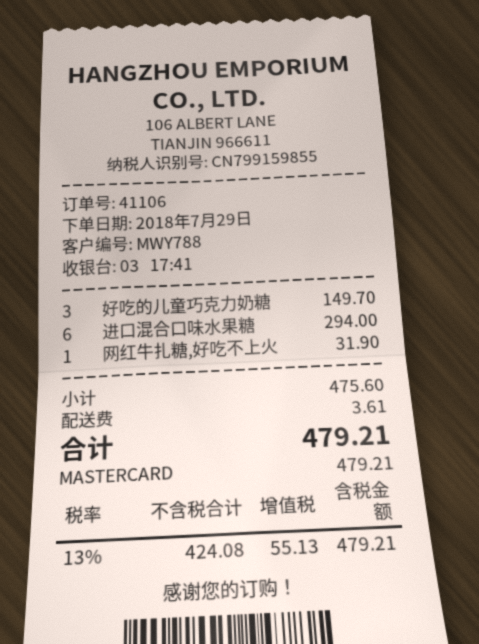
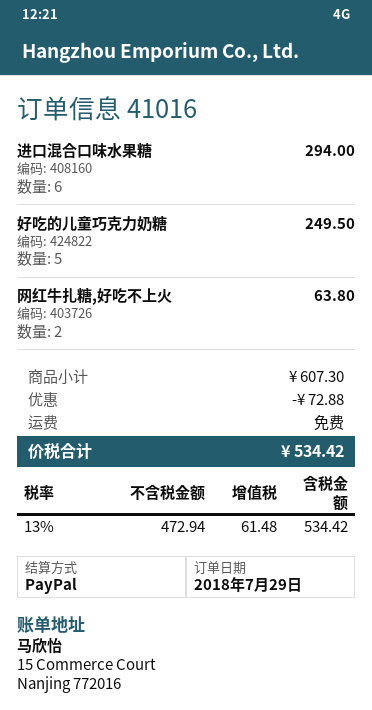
order number: 41106 -> 41016
payment method: Mastercard -> PayPal
好吃的儿童巧克力奶糖: 3 for 149.70 -> 5 for 249.50
网红牛扎糖,好吃不上火: 1 for 31.90 -> 2 for 63.80
subtotal: 475.60 -> 607.30
discount: none -> 72.88
shipping: 3.61 -> 0.00
net: 424.08 -> 472.94
tax: 13% = 55.13 -> 13% = 61.48
total: 479.21 -> 534.42

